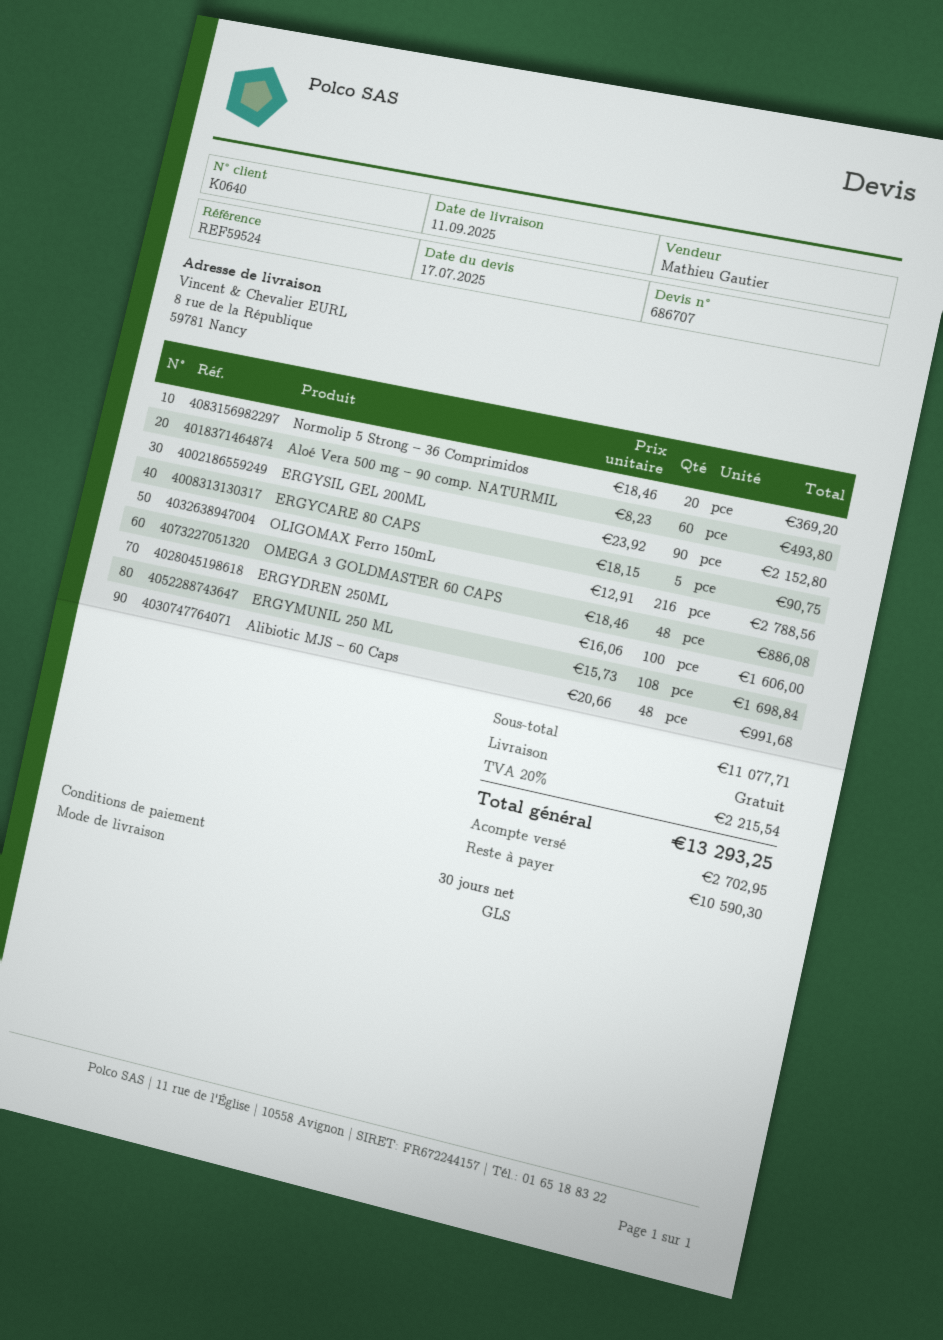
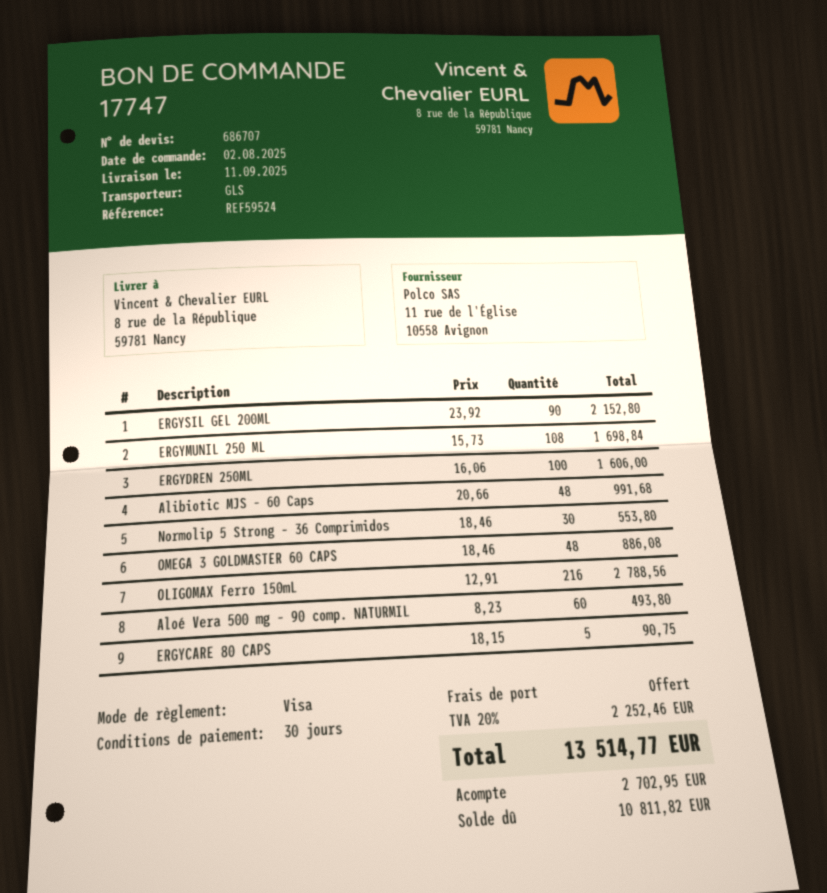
Normolip 5 Strong – 36 Comprimidos: 20 x 18.46 = 369.20 -> 30 x 18.46 = 553.80
tax: 20% = 2215.54 -> 20% = 2252.46
total: 13293.25 -> 13514.77
balance: 10590.30 -> 10811.82

